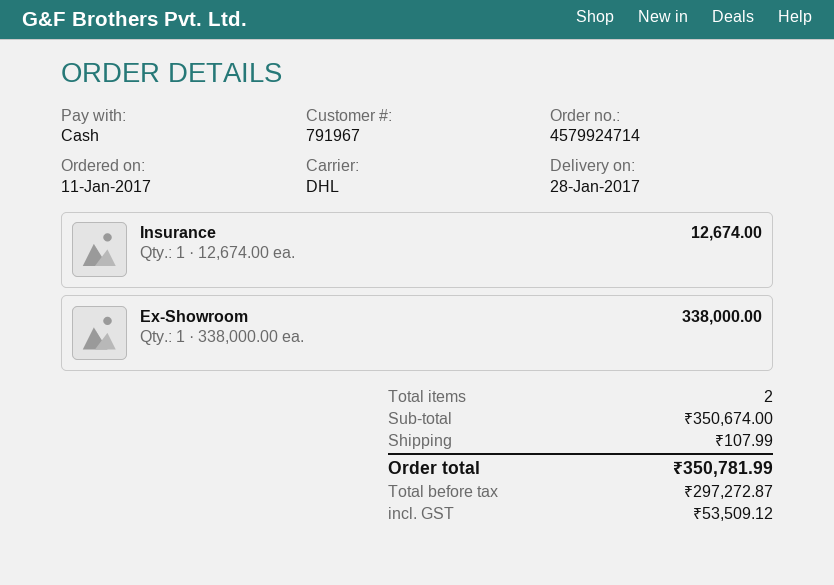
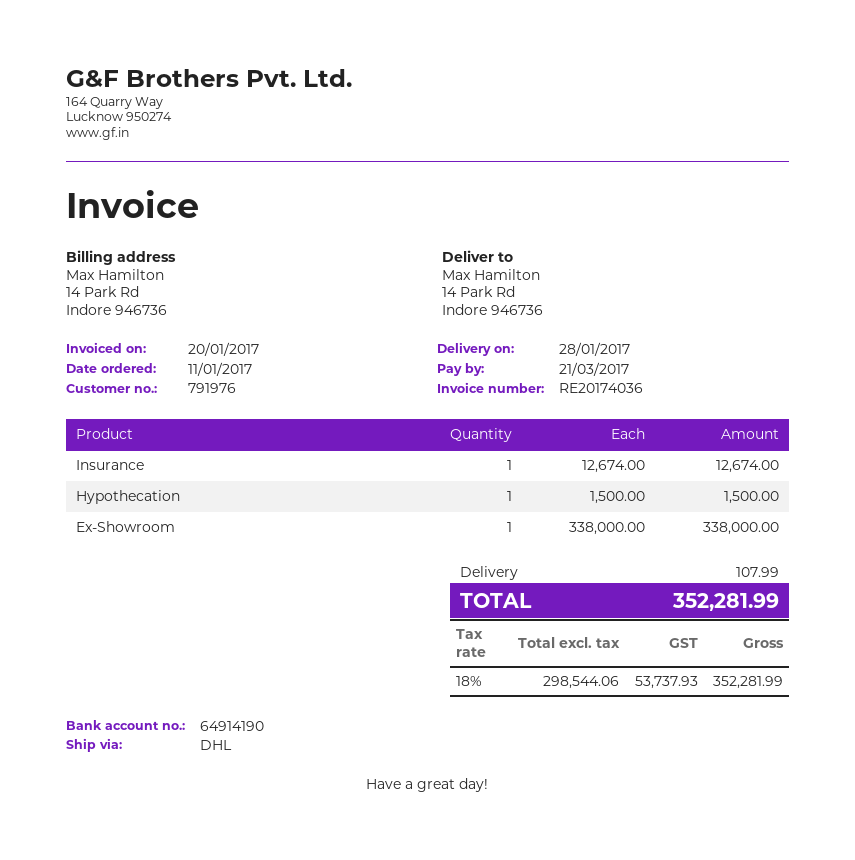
customer number: 791967 -> 791976
Hypothecation: none -> 1 x 1500.00 = 1500.00
net: 297272.87 -> 298544.06
tax: 53509.12 -> 53737.93
total: 350781.99 -> 352281.99

